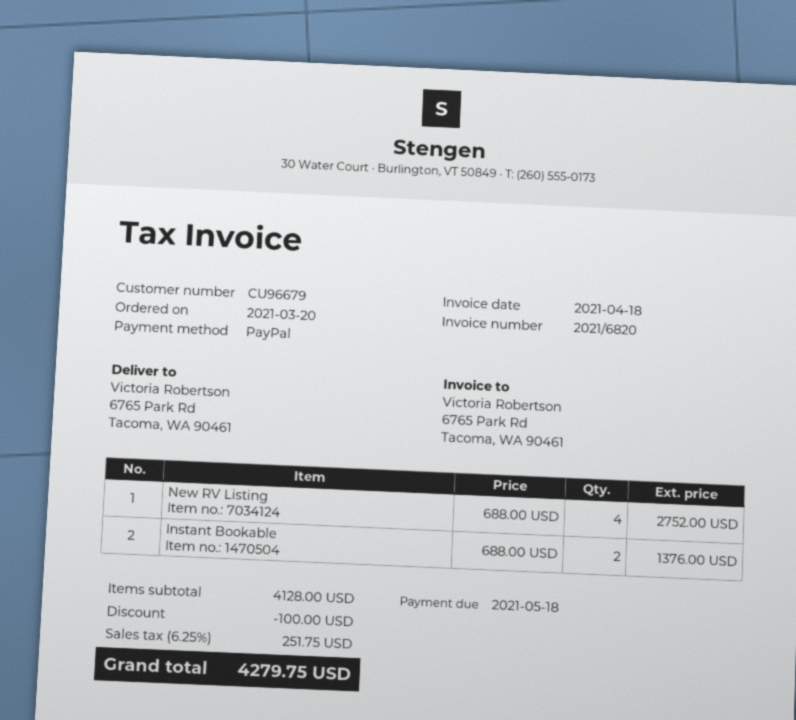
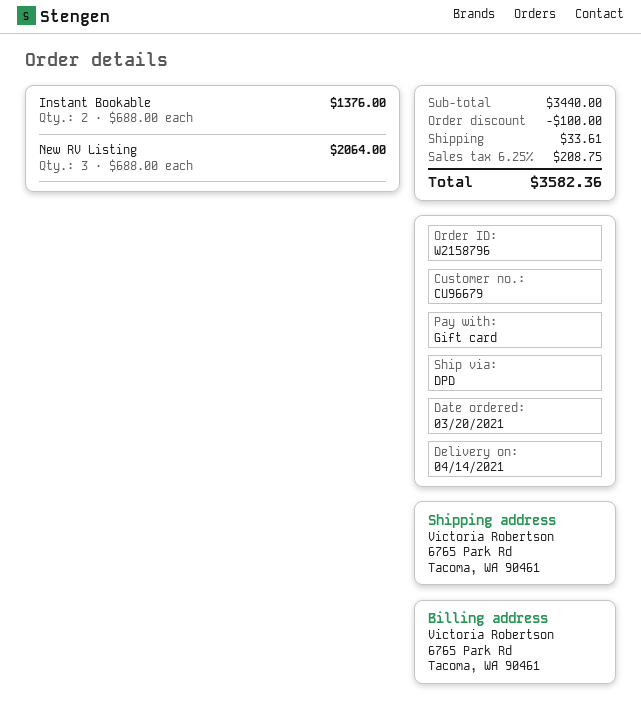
payment method: PayPal -> gift card
New RV Listing: 4 x 688.00 = 2752.00 -> 3 x 688.00 = 2064.00
subtotal: 4128.00 -> 3440.00
shipping: none -> 33.61
tax: 6.25% = 251.75 -> 6.25% = 208.75
total: 4279.75 -> 3582.36

